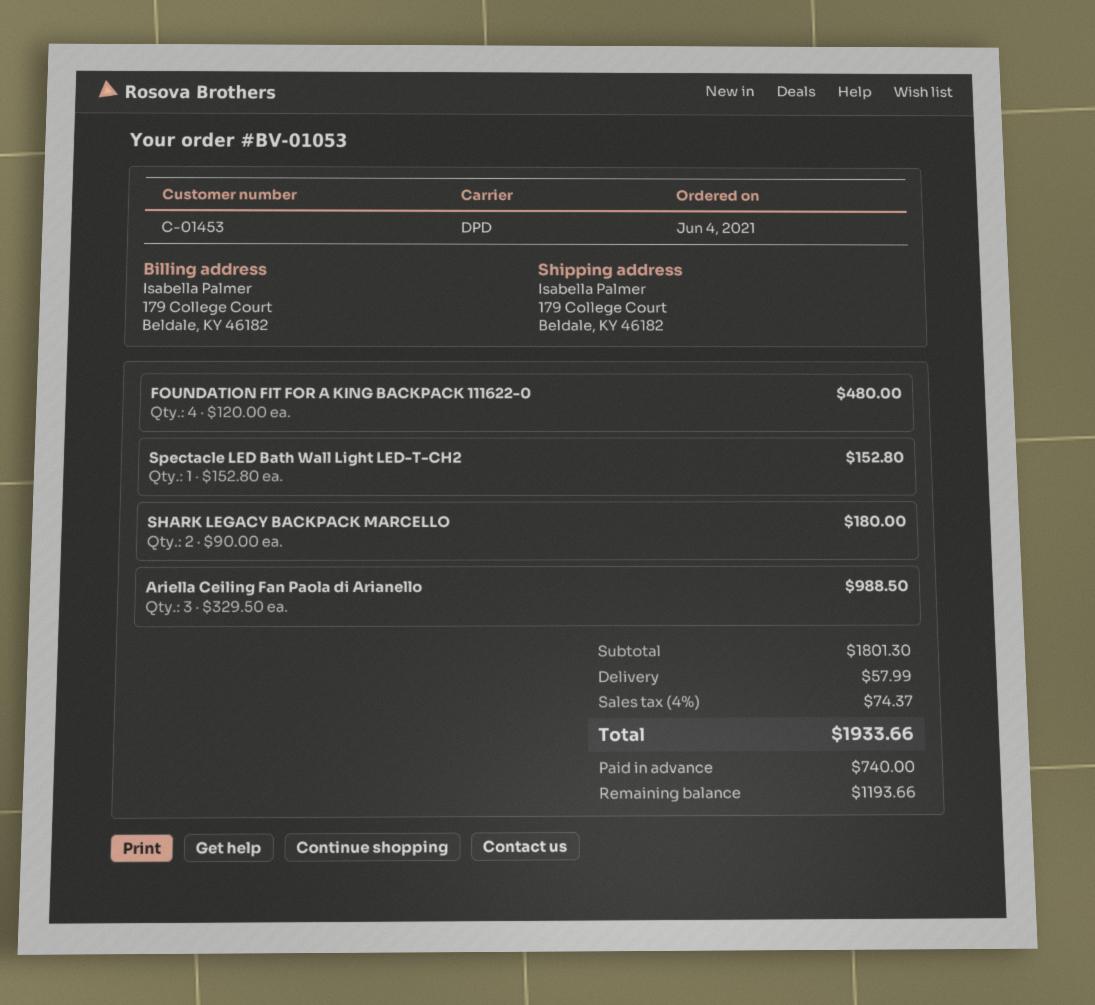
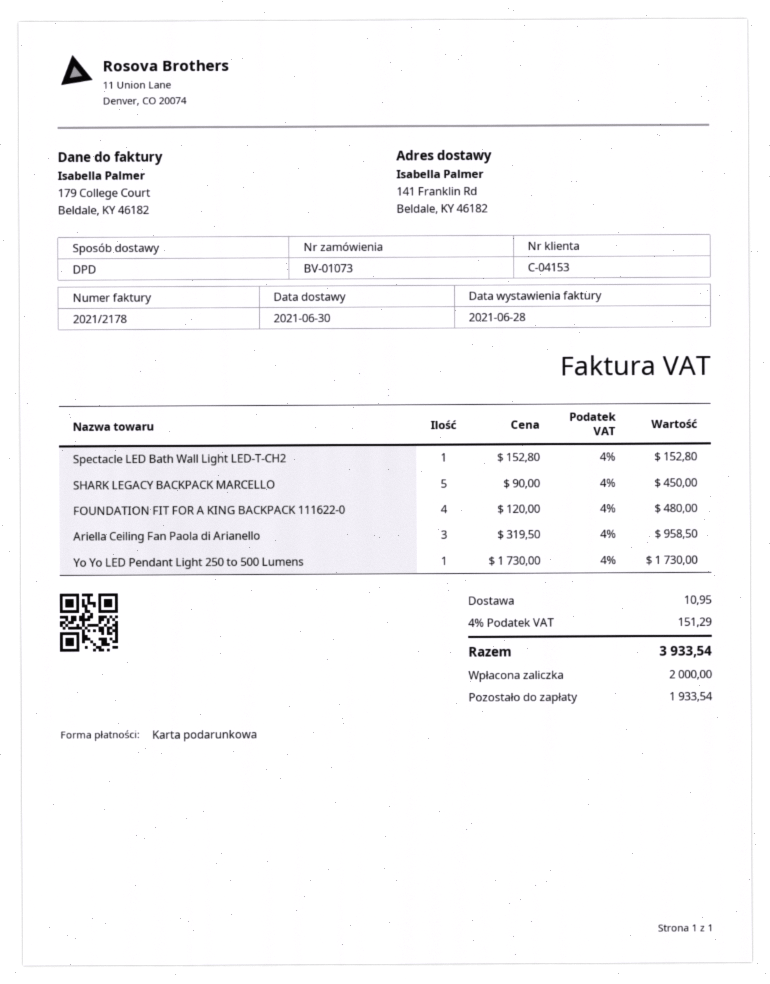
order number: BV-01053 -> BV-01073
customer number: C-01453 -> C-04153
ship to: 179 College Court, Beldale, KY 46182 -> 141 Franklin Rd, Beldale, KY 46182
SHARK LEGACY BACKPACK MARCELLO: 2 x 90.00 = 180.00 -> 5 x 90.00 = 450.00
Ariella Ceiling Fan Paola di Arianello: 3 x 329.50 = 988.50 -> 3 x 319.50 = 958.50
Yo Yo LED Pendant Light 250 to 500 Lumens: none -> 1 x 1730.00 = 1730.00
shipping: 57.99 -> 10.95
tax: 4% = 74.37 -> 4% = 151.29
total: 1933.66 -> 3933.54
deposit: 740.00 -> 2000.00
balance: 1193.66 -> 1933.54

